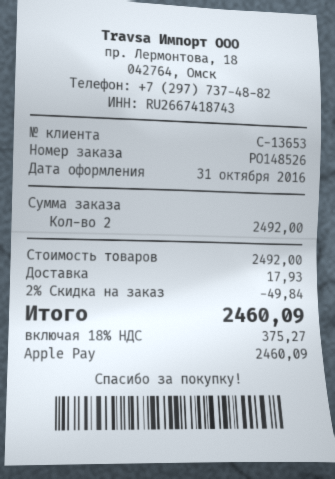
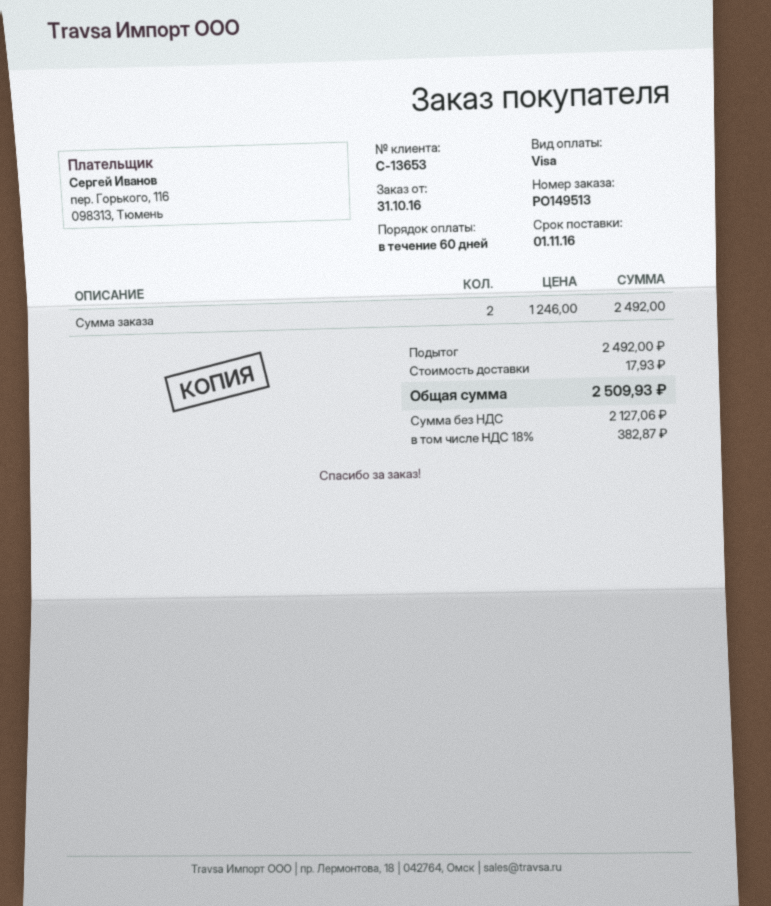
order number: PO148526 -> PO149513
payment method: Apple Pay -> Visa
discount: 2% = 49.84 -> none
tax: 18% = 375.27 -> 18% = 382.87
total: 2460.09 -> 2509.93

